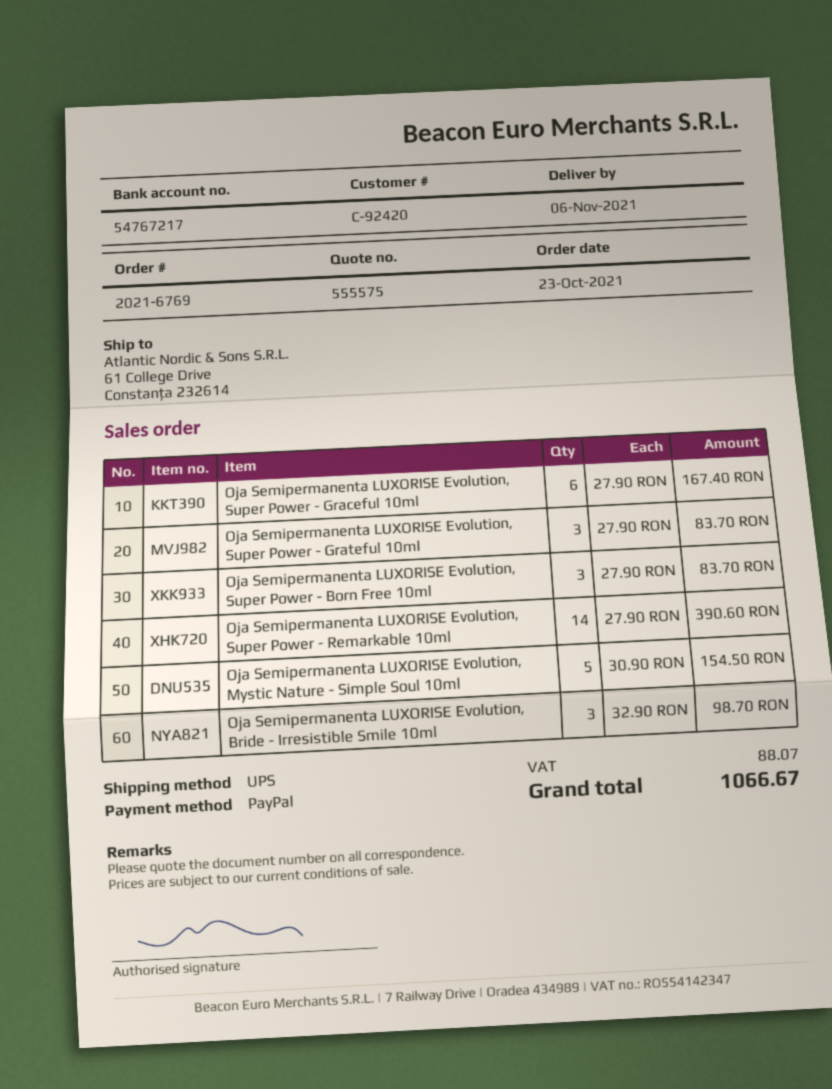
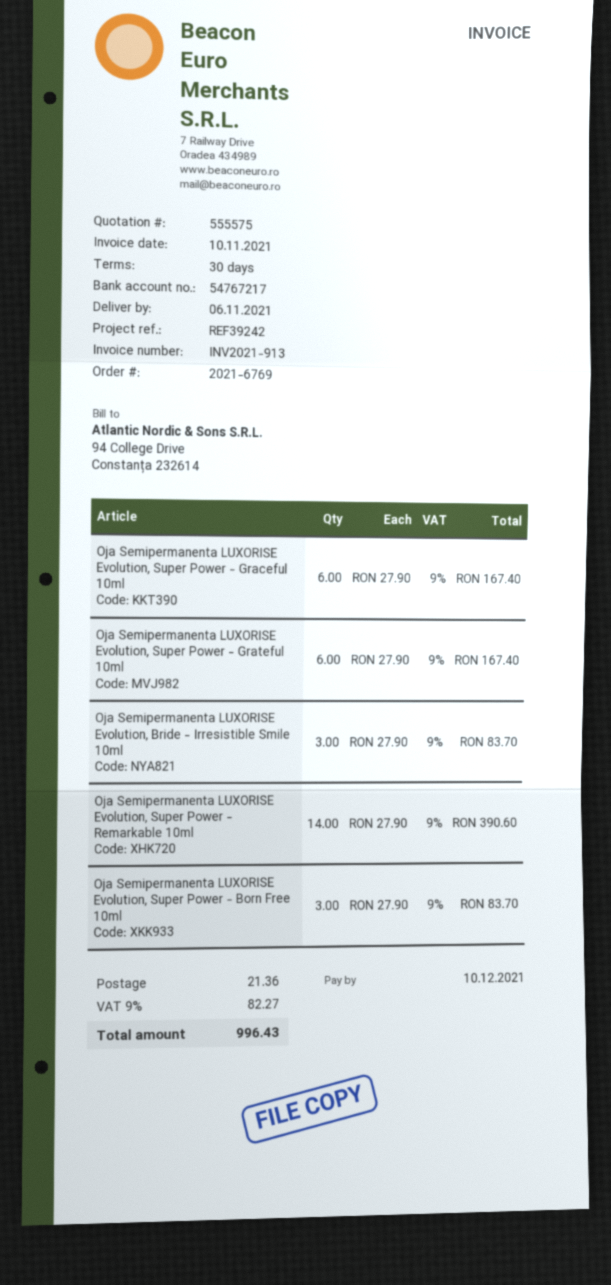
Oja Semipermanenta LUXORISE Evolution, Super Power - Grateful 10ml: 3 x 27.90 = 83.70 -> 6 x 27.90 = 167.40
Oja Semipermanenta LUXORISE Evolution, Mystic Nature - Simple Soul 10ml: 5 x 30.90 = 154.50 -> none
Oja Semipermanenta LUXORISE Evolution, Bride - Irresistible Smile 10ml: 3 x 32.90 = 98.70 -> 3 x 27.90 = 83.70
shipping: none -> 21.36
tax: 88.07 -> 82.27
total: 1066.67 -> 996.43

